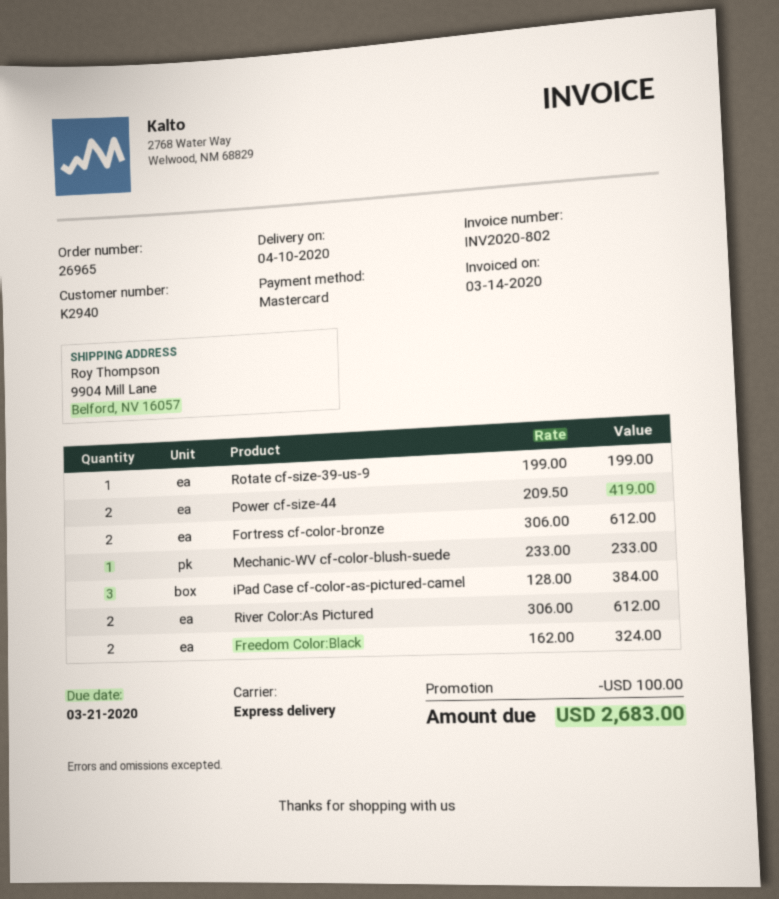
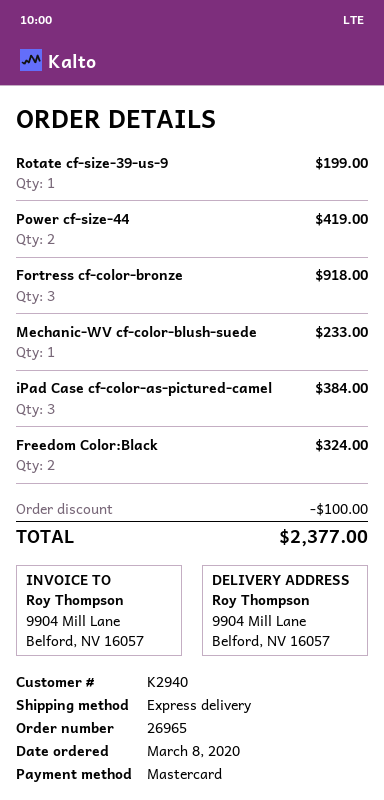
Fortress cf-color-bronze: 2 for 612.00 -> 3 for 918.00
River Color:As Pictured: 2 for 612.00 -> none
total: 2683.00 -> 2377.00

